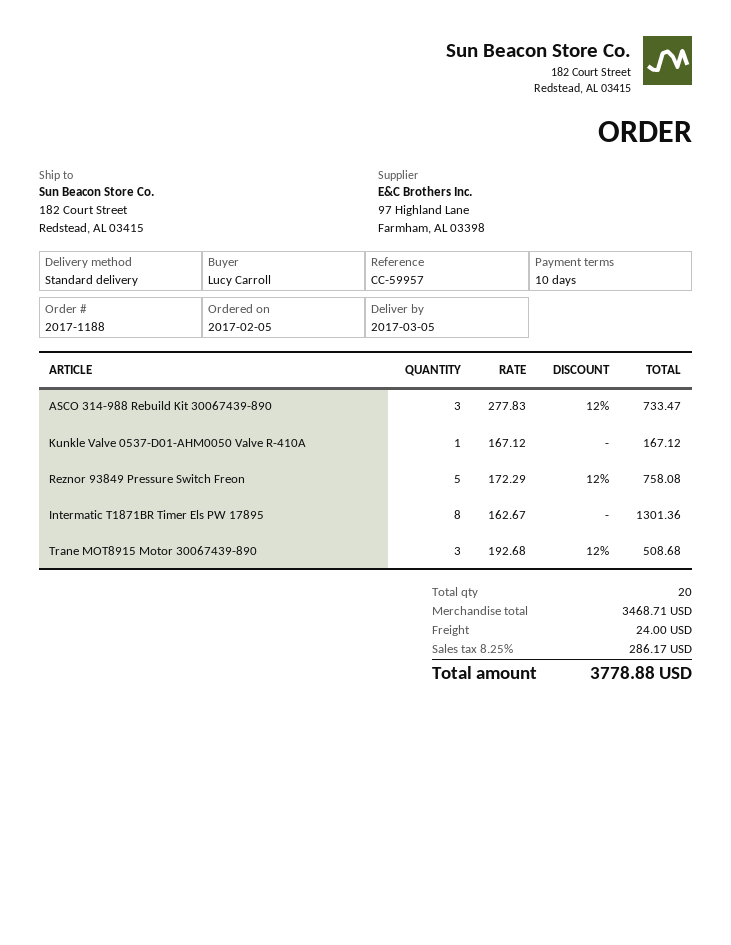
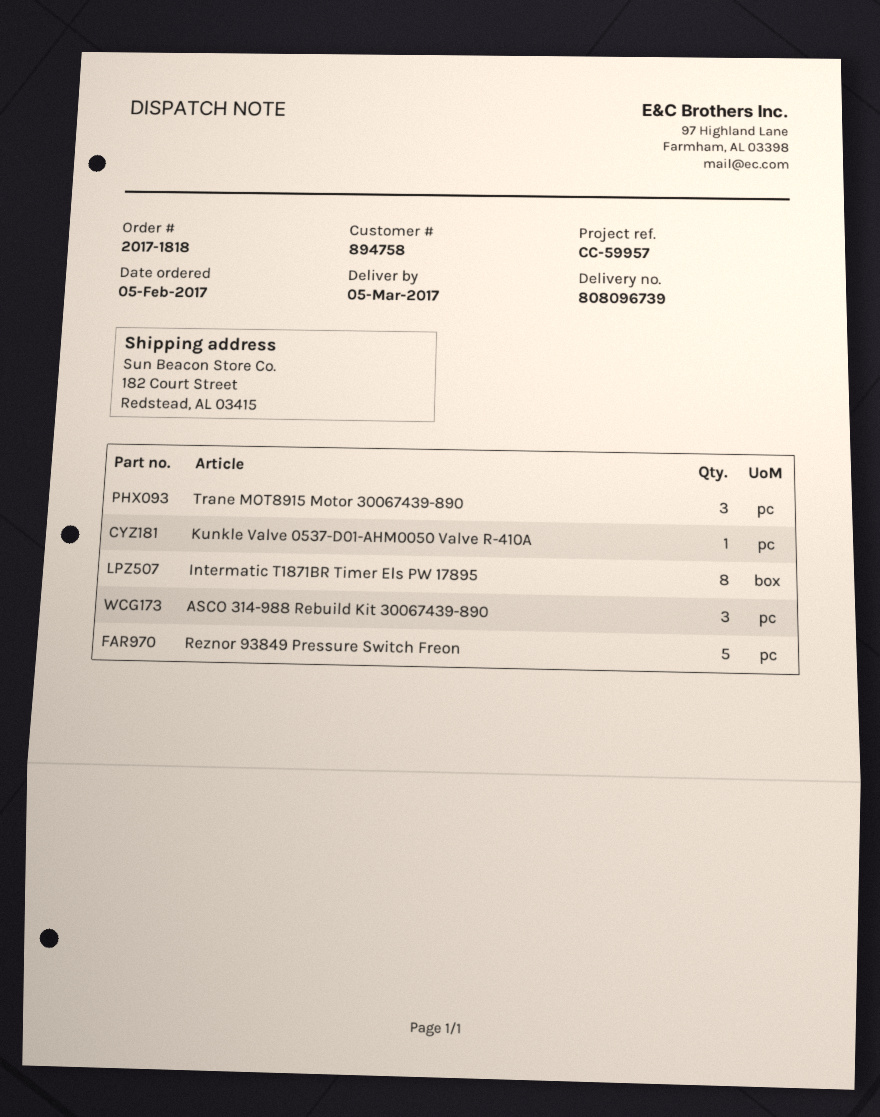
order number: 2017-1188 -> 2017-1818

